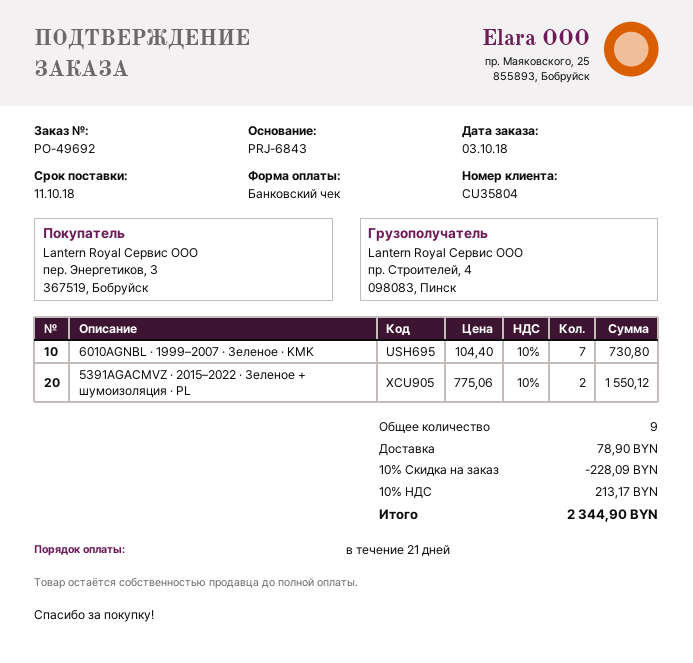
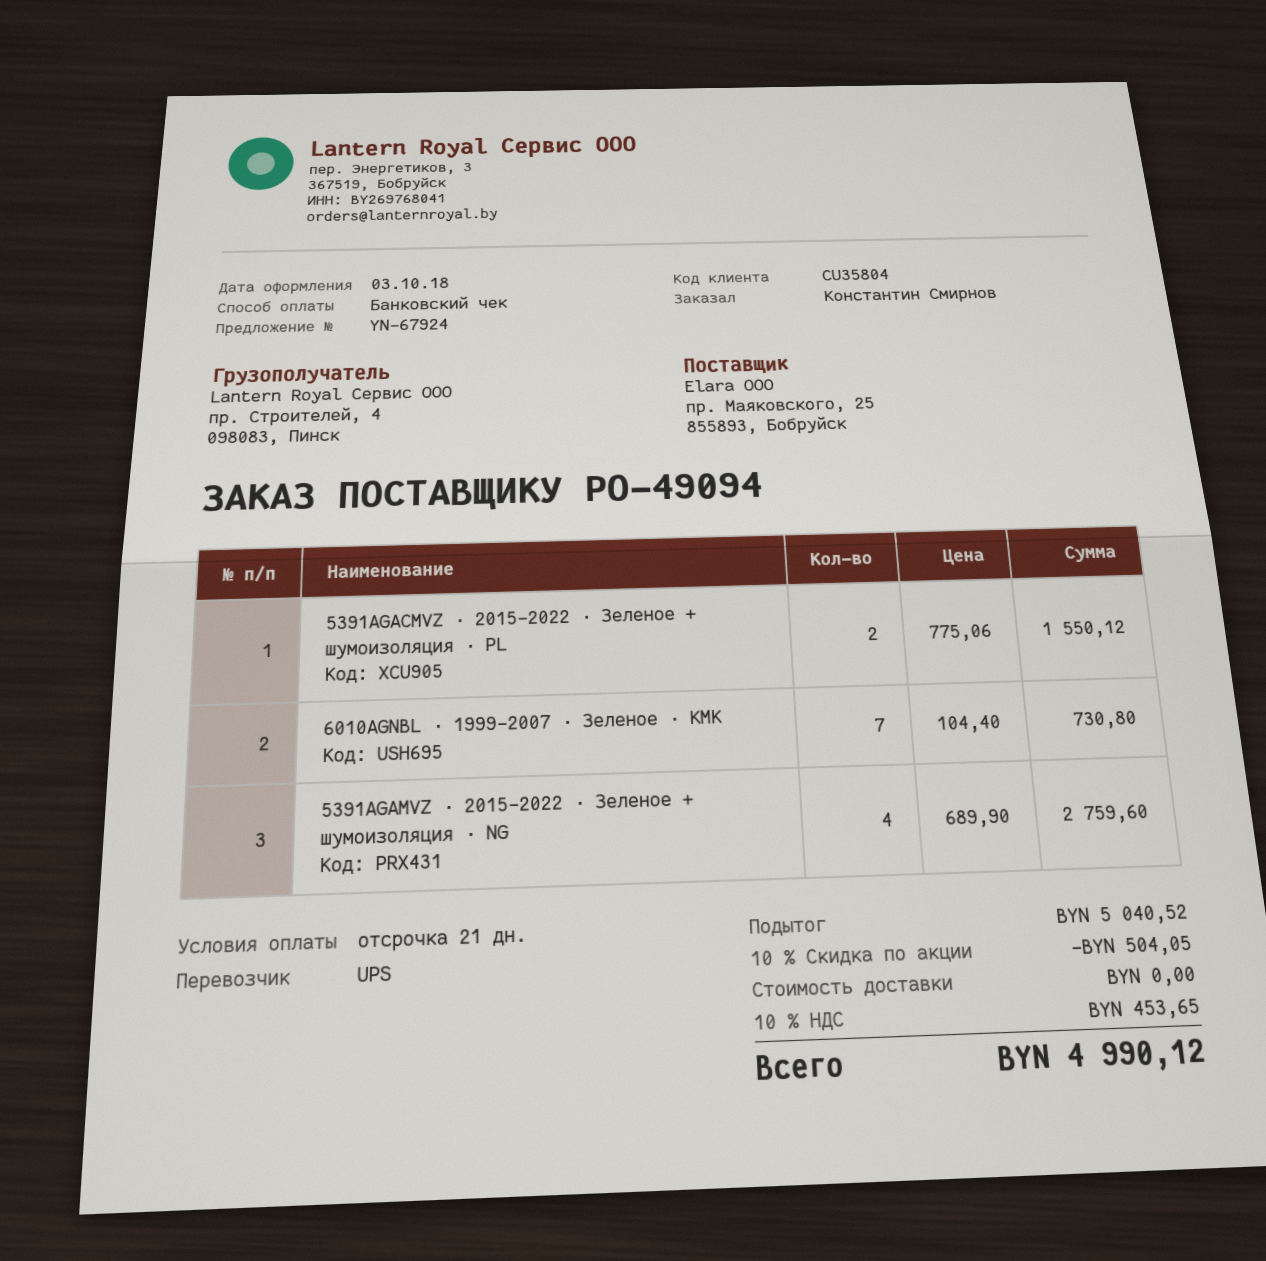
order number: PO-49692 -> PO-49094
5391AGAMVZ · 2015–2022 · Зеленое + шумоизоляция · NG: none -> 4 x 689.90 = 2759.60
discount: 10% = 228.09 -> 10% = 504.05
shipping: 78.90 -> 0.00
tax: 10% = 213.17 -> 10% = 453.65
total: 2344.90 -> 4990.12

